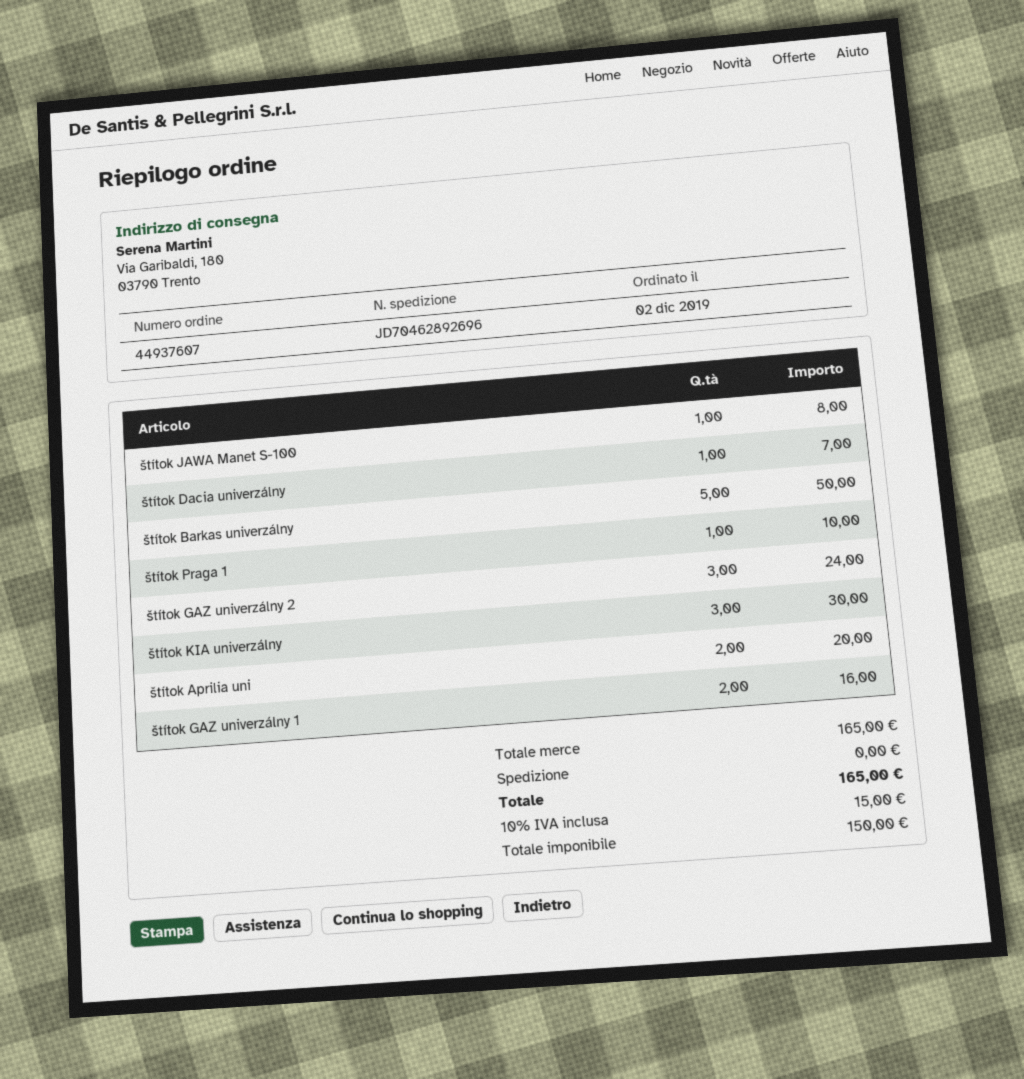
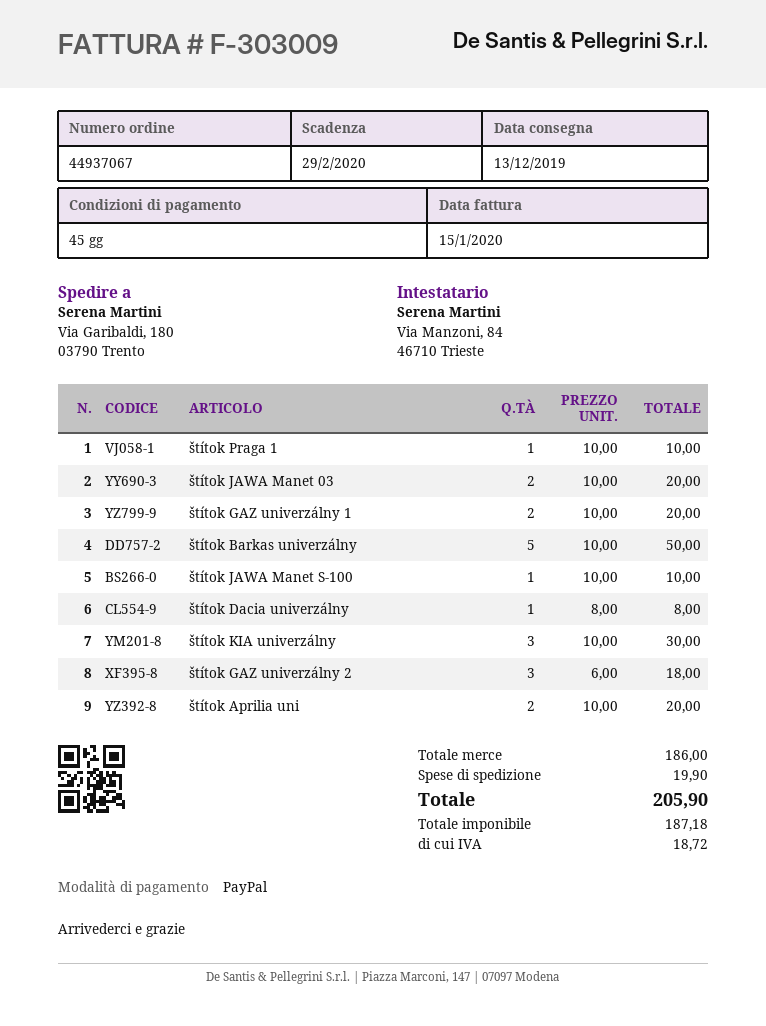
order number: 44937607 -> 44937067
štítok JAWA Manet S-100: 1 for 8.00 -> 1 for 10.00
štítok Dacia univerzálny: 1 for 7.00 -> 1 for 8.00
štítok GAZ univerzálny 2: 3 for 24.00 -> 3 for 18.00
štítok GAZ univerzálny 1: 2 for 16.00 -> 2 for 20.00
štítok JAWA Manet 03: none -> 2 for 20.00
subtotal: 165.00 -> 186.00
shipping: 0.00 -> 19.90
net: 150.00 -> 187.18
tax: 15.00 -> 18.72
total: 165.00 -> 205.90

